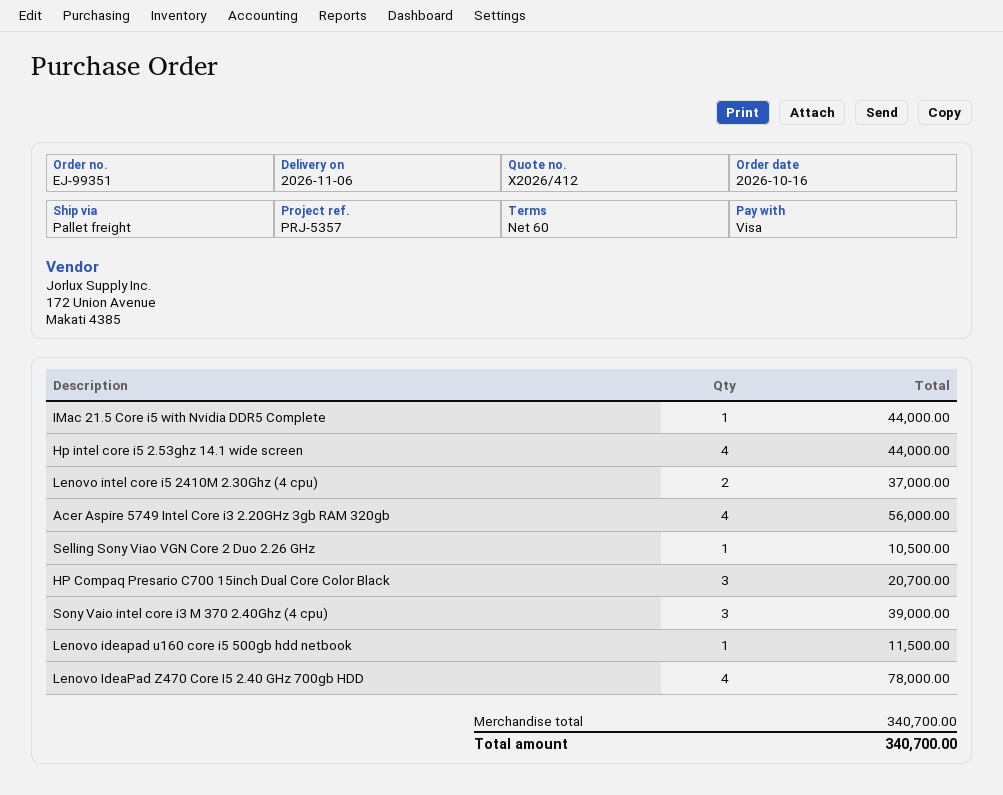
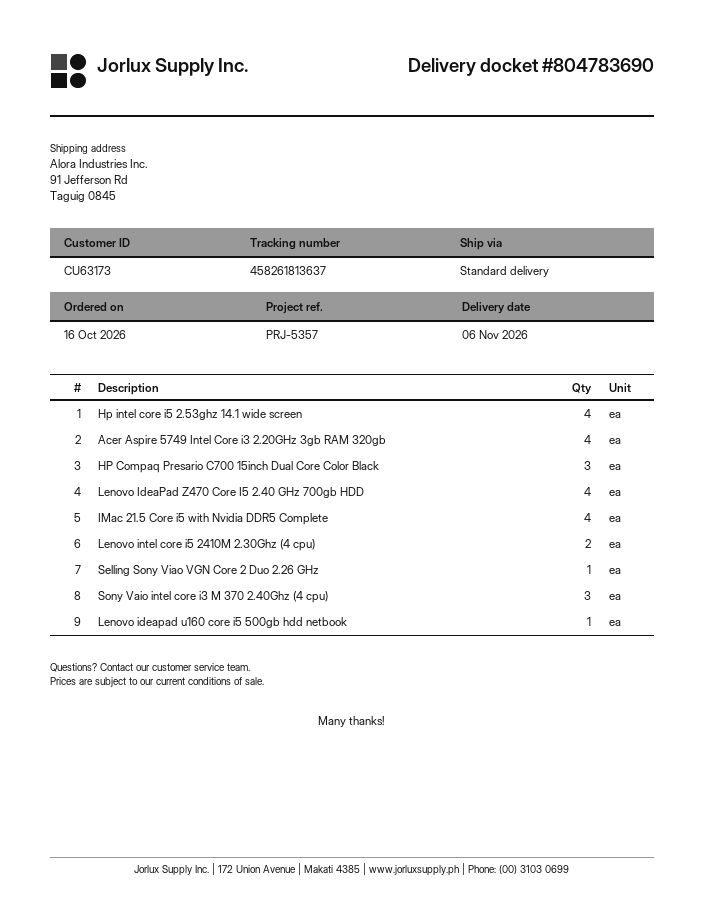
shipping method: pallet freight -> standard
IMac 21.5 Core i5 with Nvidia DDR5 Complete: 1 -> 4

